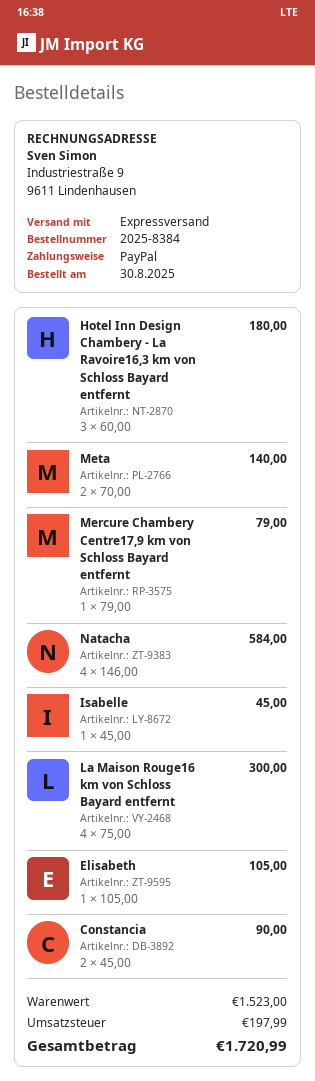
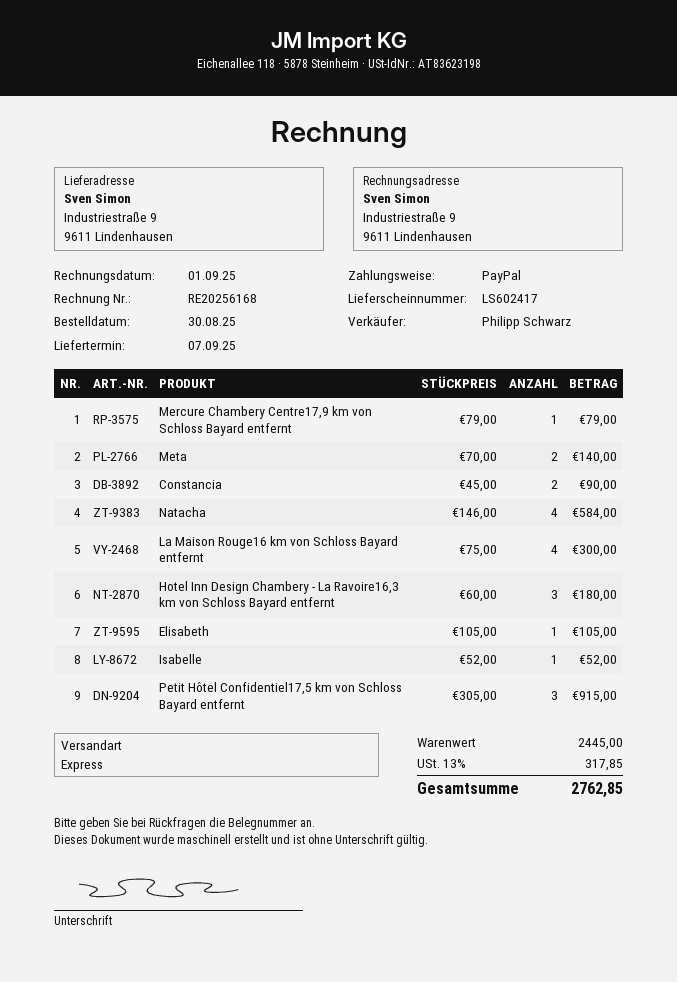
Isabelle: 1 x 45.00 = 45.00 -> 1 x 52.00 = 52.00
Petit Hôtel Confidentiel17,5 km von Schloss Bayard entfernt: none -> 3 x 305.00 = 915.00
subtotal: 1523.00 -> 2445.00
tax: 197.99 -> 317.85
total: 1720.99 -> 2762.85

